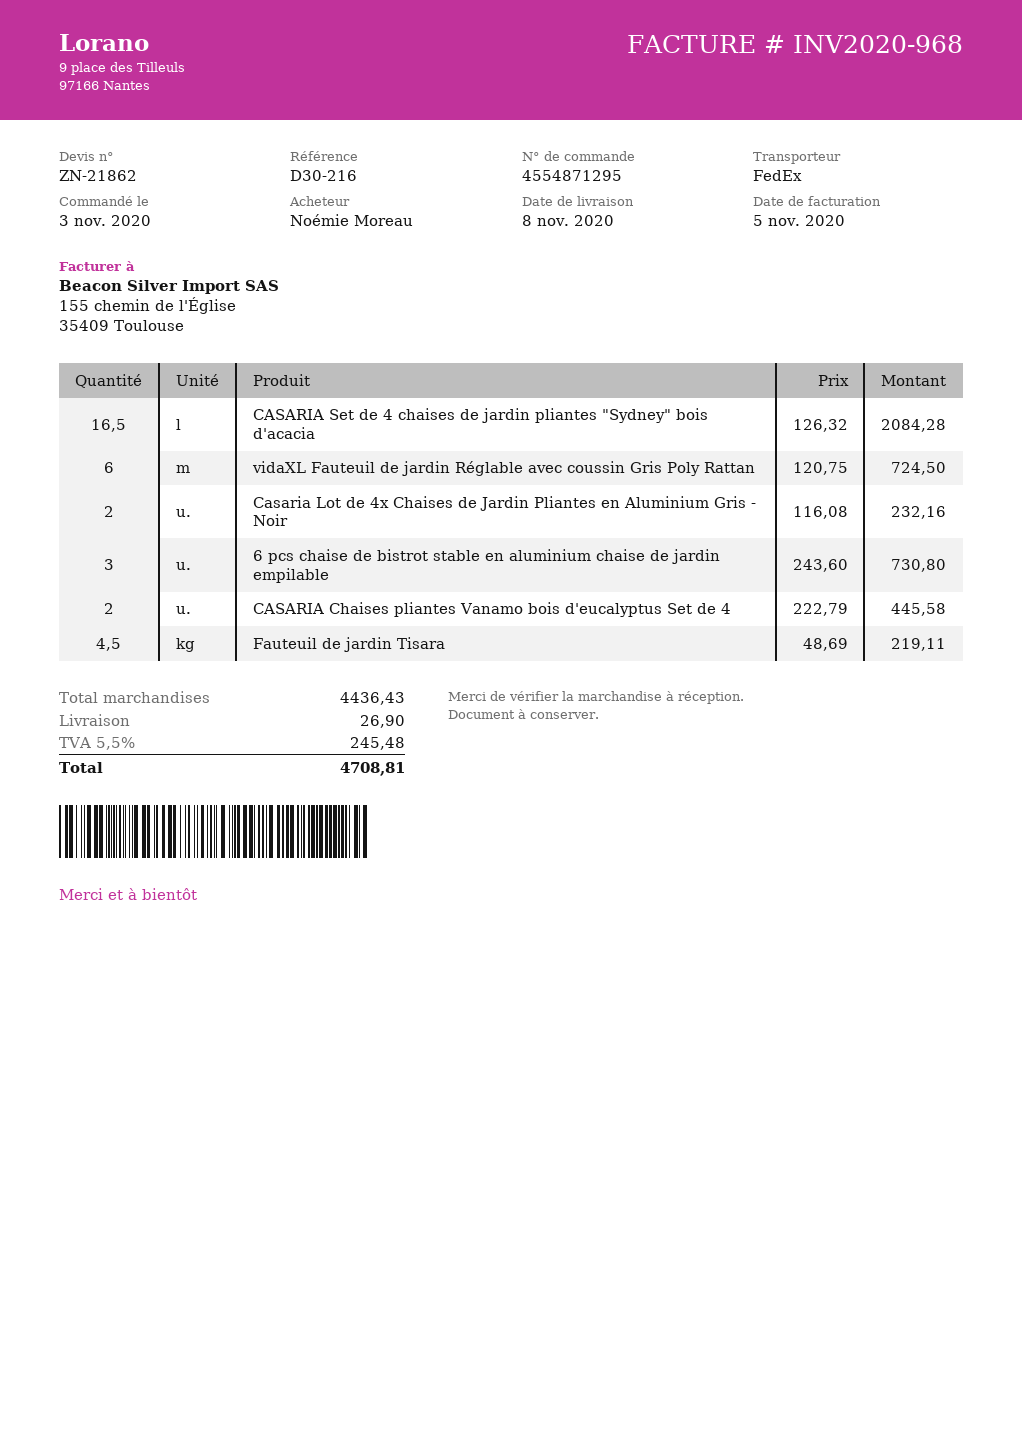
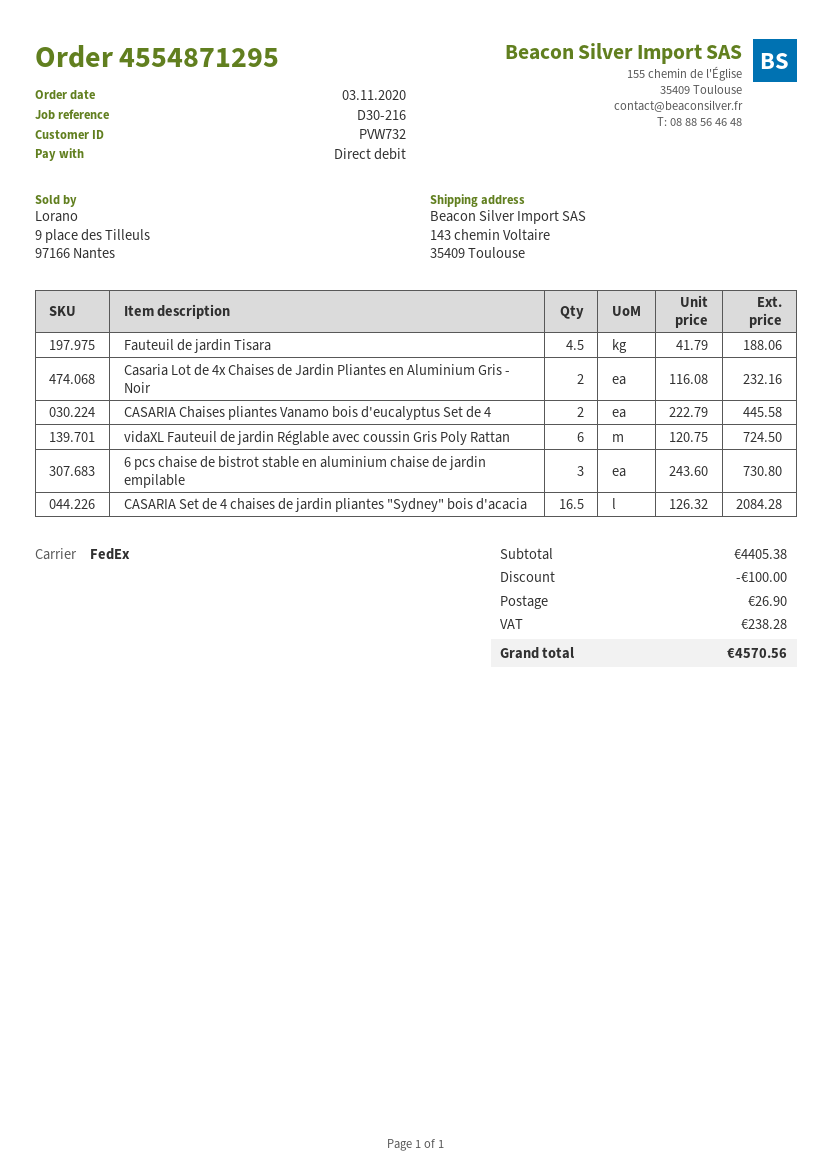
Fauteuil de jardin Tisara: 4.5 x 48.69 = 219.11 -> 4.5 x 41.79 = 188.06
subtotal: 4436.43 -> 4405.38
discount: none -> 100.00
tax: 245.48 -> 238.28
total: 4708.81 -> 4570.56

